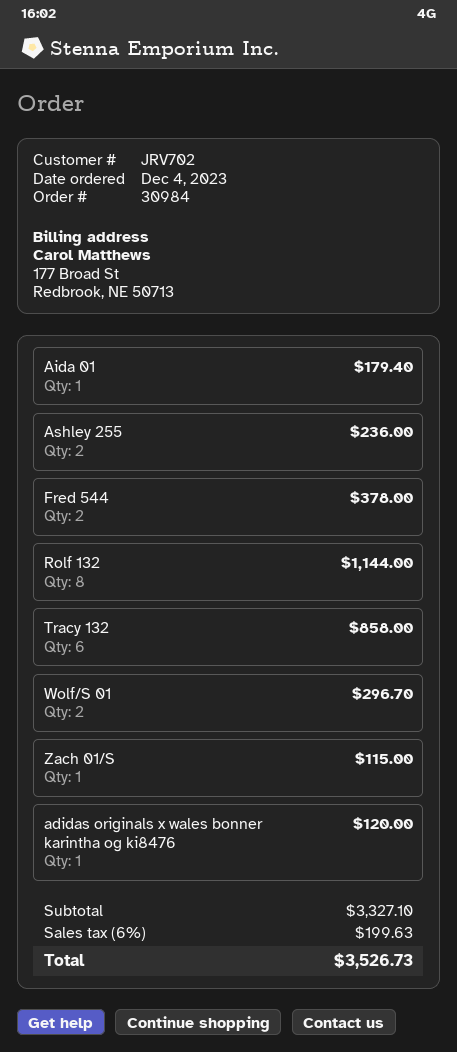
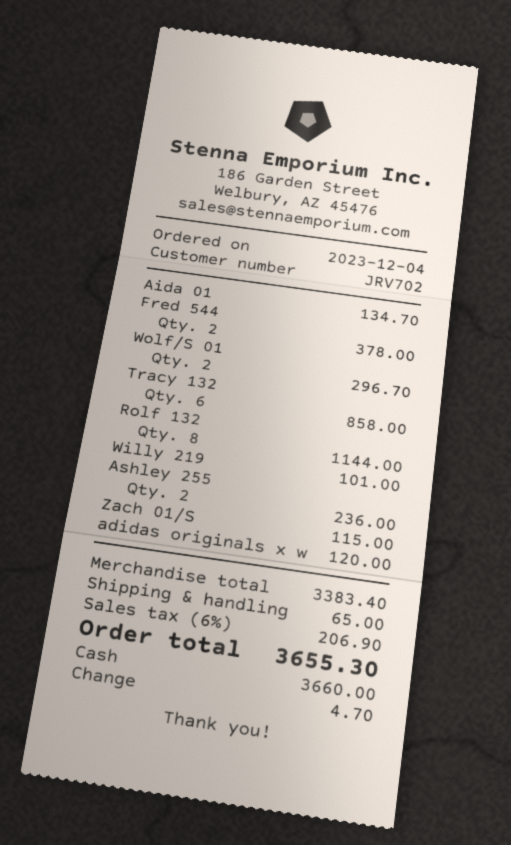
Aida 01: 1 for 179.40 -> 1 for 134.70
Willy 219: none -> 1 for 101.00
subtotal: 3327.10 -> 3383.40
shipping: none -> 65.00
tax: 6% = 199.63 -> 6% = 206.90
total: 3526.73 -> 3655.30

